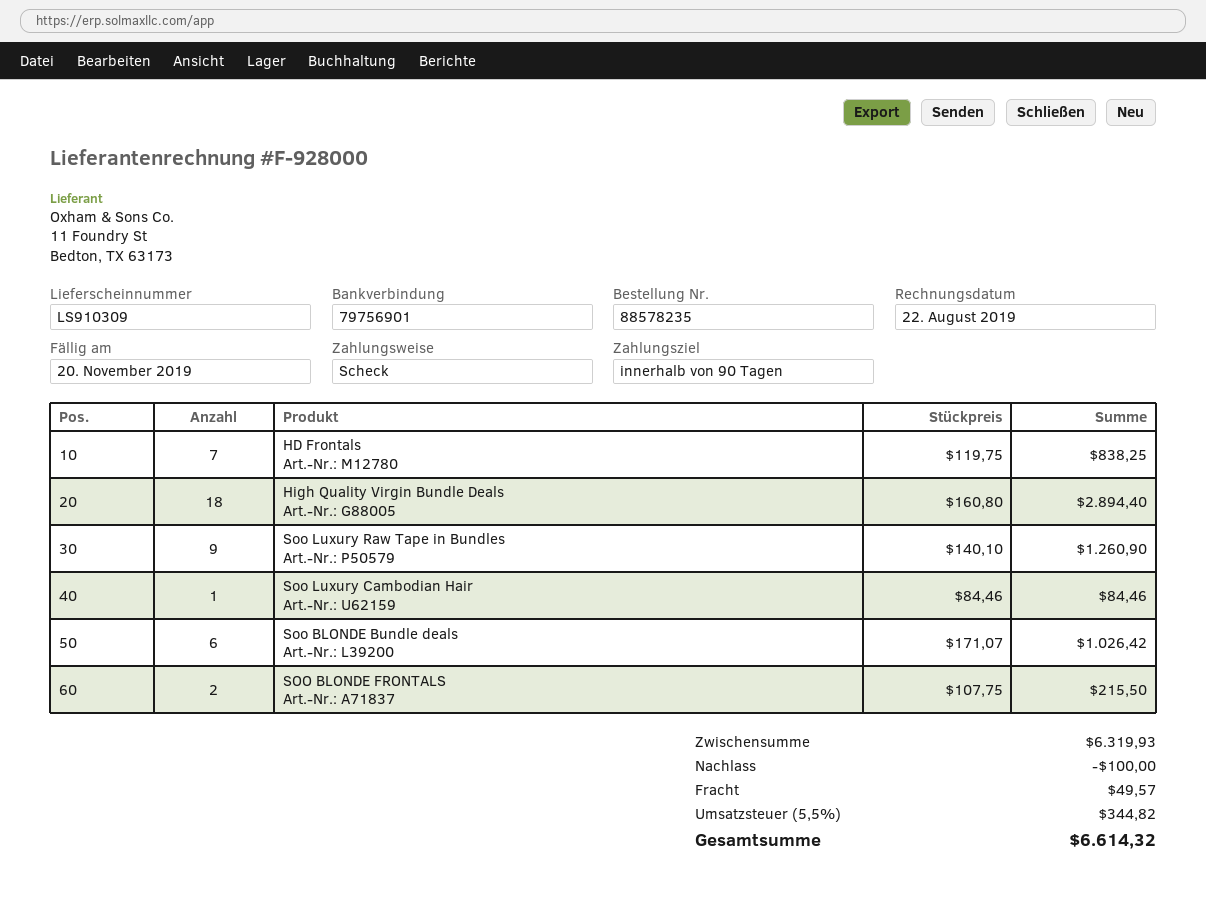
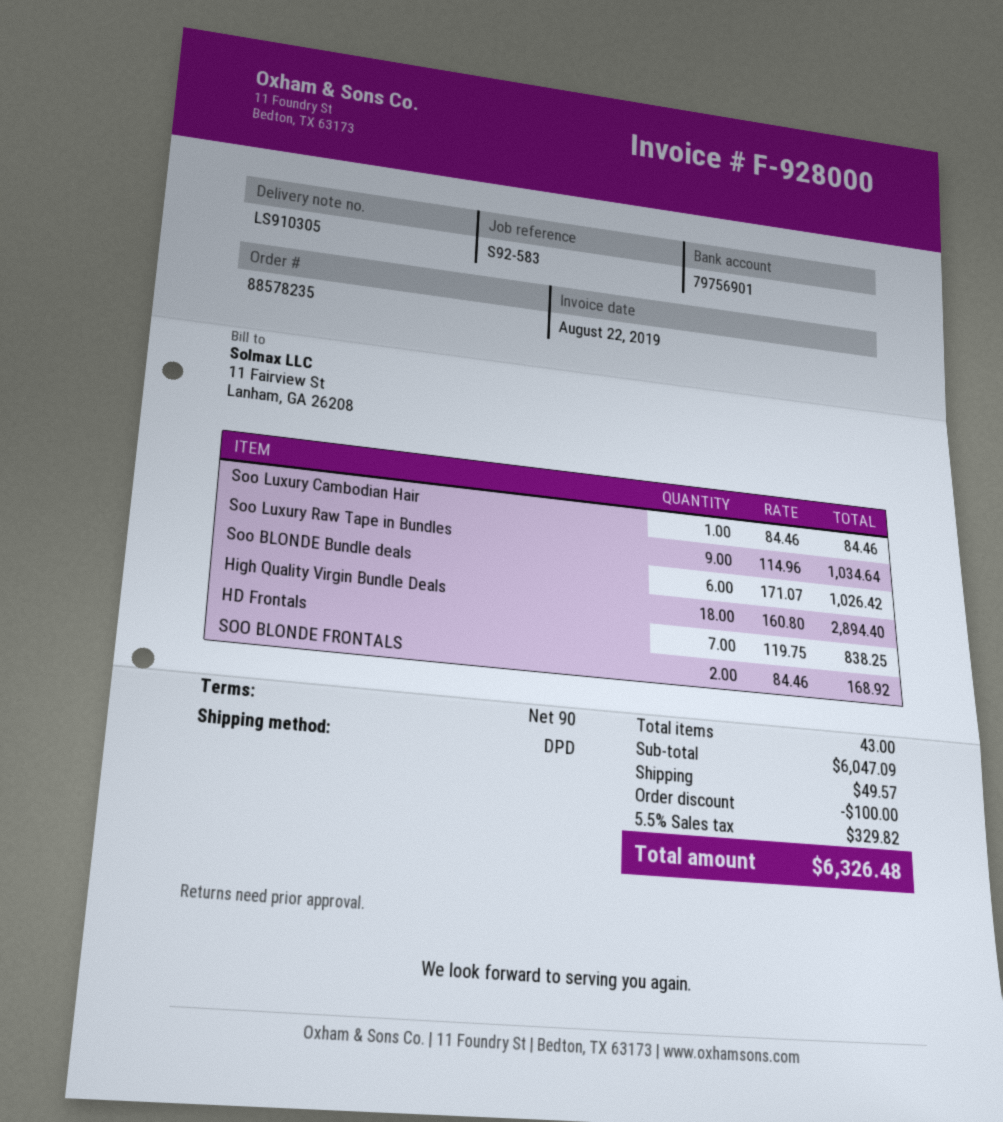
delivery note number: LS910309 -> LS910305
Soo Luxury Raw Tape in Bundles: 9 x 140.10 = 1260.90 -> 9 x 114.96 = 1034.64
SOO BLONDE FRONTALS: 2 x 107.75 = 215.50 -> 2 x 84.46 = 168.92
subtotal: 6319.93 -> 6047.09
tax: 5.5% = 344.82 -> 5.5% = 329.82
total: 6614.32 -> 6326.48

